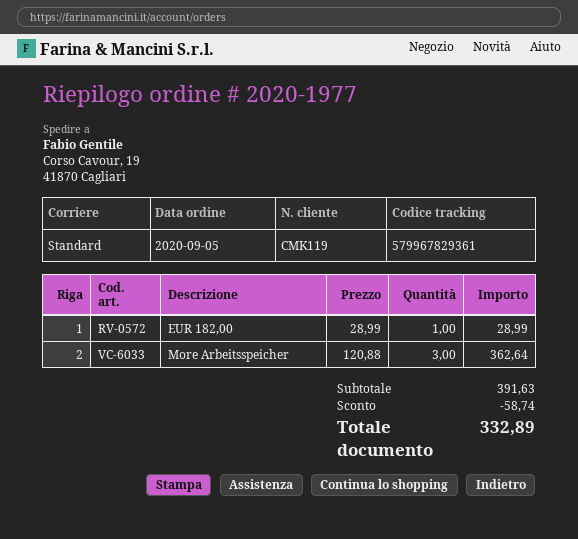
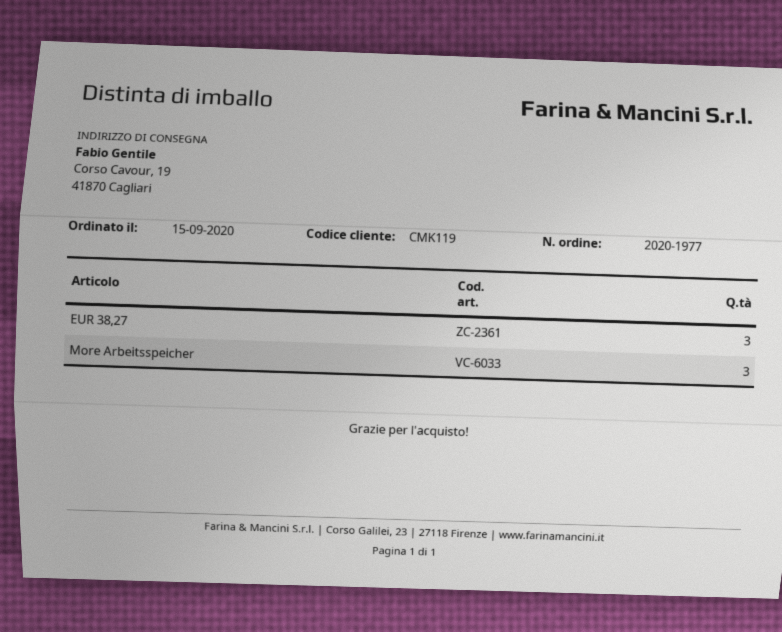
order date: 2020-09-05 -> 2020-09-15
EUR 182,00: 1 -> none
EUR 38,27: none -> 3

